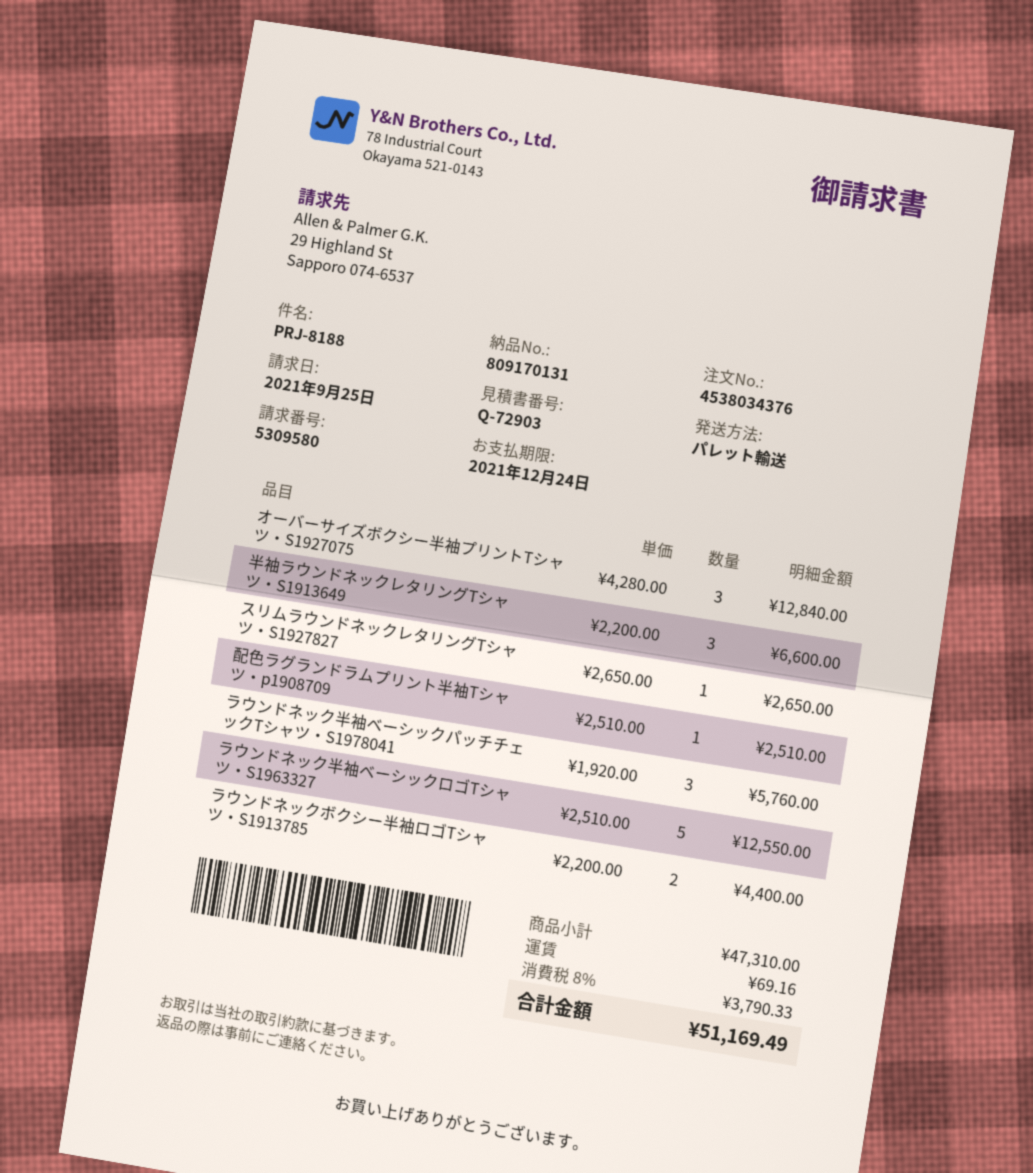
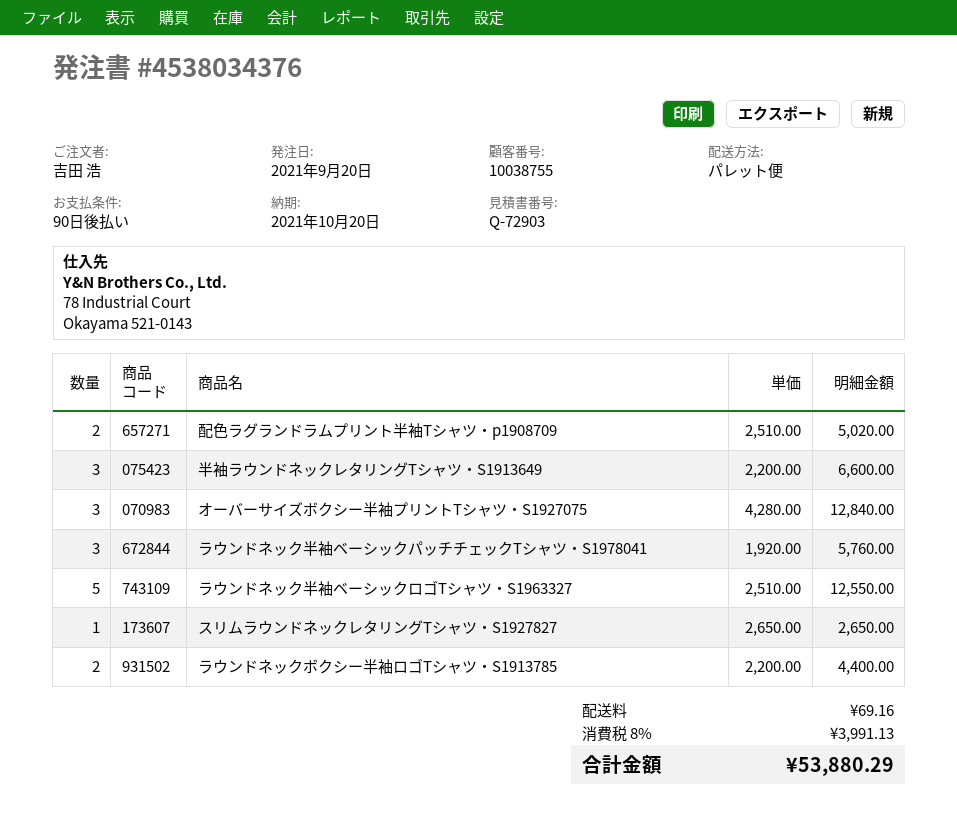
配色ラグランドラムプリント半袖Tシャツ・p1908709: 1 x 2510.00 = 2510.00 -> 2 x 2510.00 = 5020.00
tax: 8% = 3790.33 -> 8% = 3991.13
total: 51169.49 -> 53880.29

